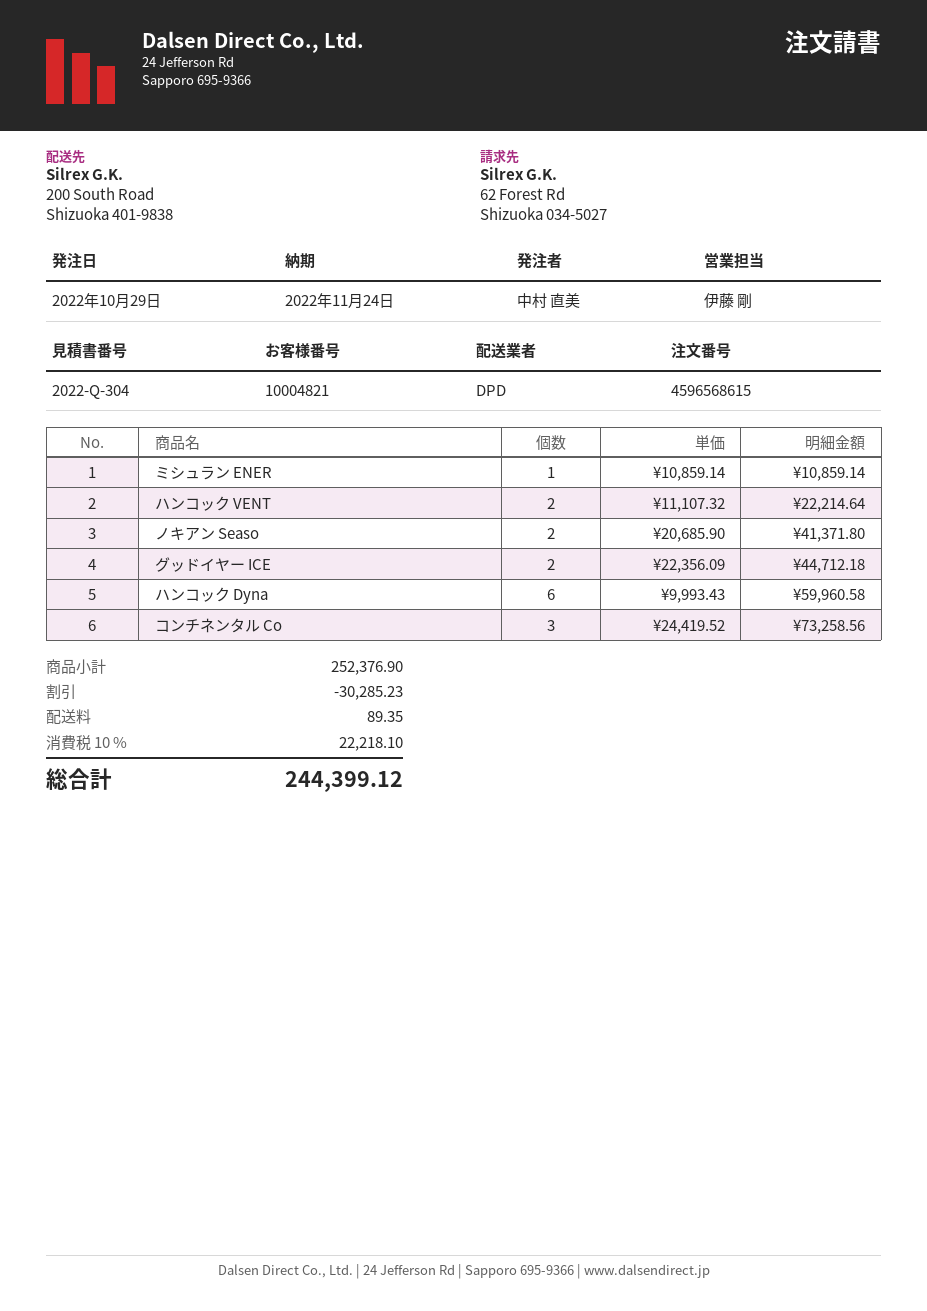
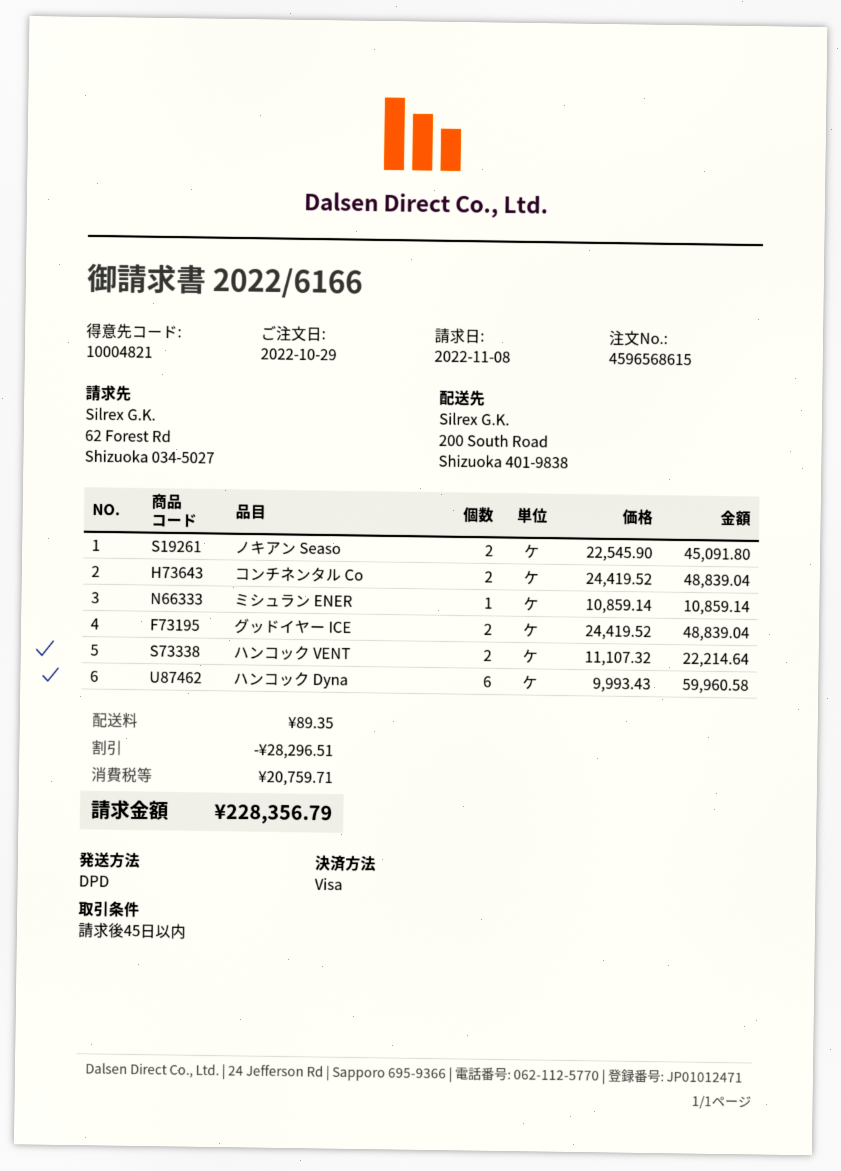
ノキアン Seaso: 2 x 20685.90 = 41371.80 -> 2 x 22545.90 = 45091.80
グッドイヤー ICE: 2 x 22356.09 = 44712.18 -> 2 x 24419.52 = 48839.04
コンチネンタル Co: 3 x 24419.52 = 73258.56 -> 2 x 24419.52 = 48839.04
discount: 30285.23 -> 28296.51
tax: 22218.10 -> 20759.71
total: 244399.12 -> 228356.79

